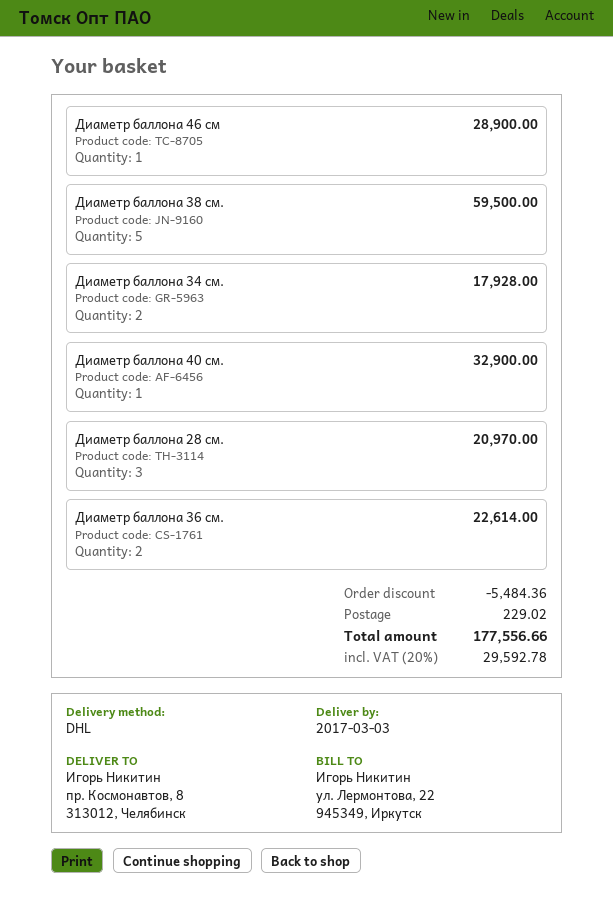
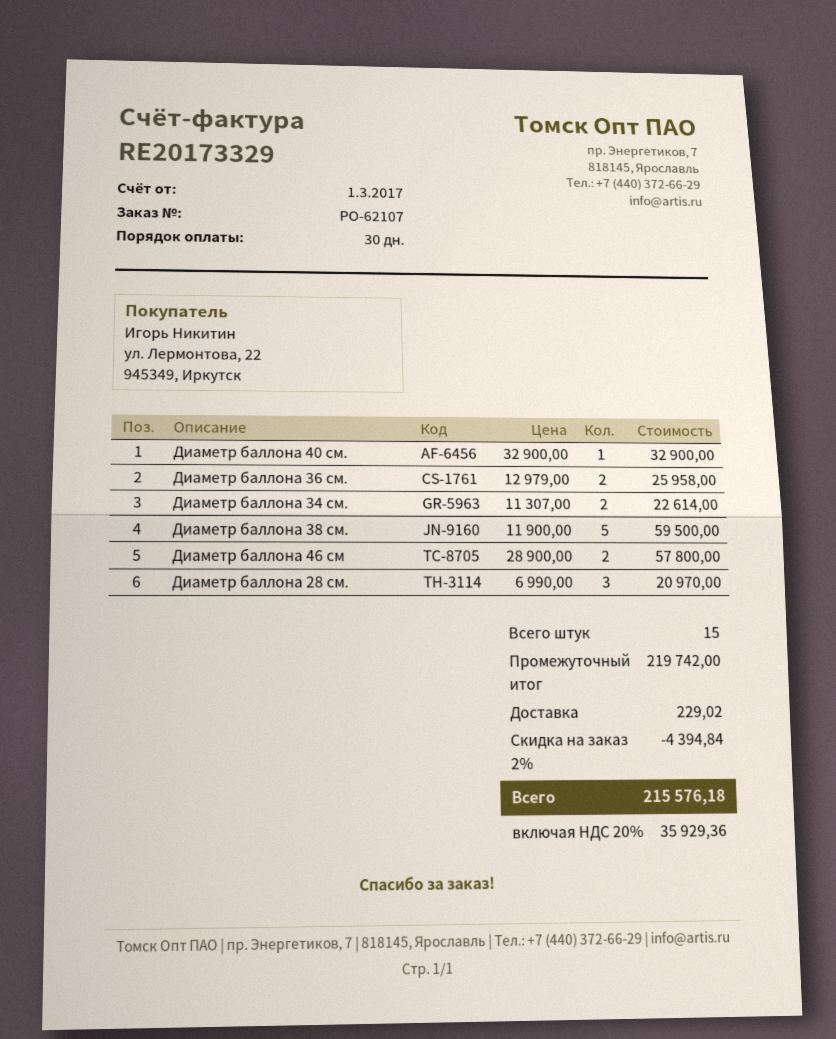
Диаметр баллона 46 см: 1 for 28900.00 -> 2 for 57800.00
Диаметр баллона 34 см.: 2 for 17928.00 -> 2 for 22614.00
Диаметр баллона 36 см.: 2 for 22614.00 -> 2 for 25958.00
discount: 5484.36 -> 4394.84
tax: 20% = 29592.78 -> 20% = 35929.36
total: 177556.66 -> 215576.18

